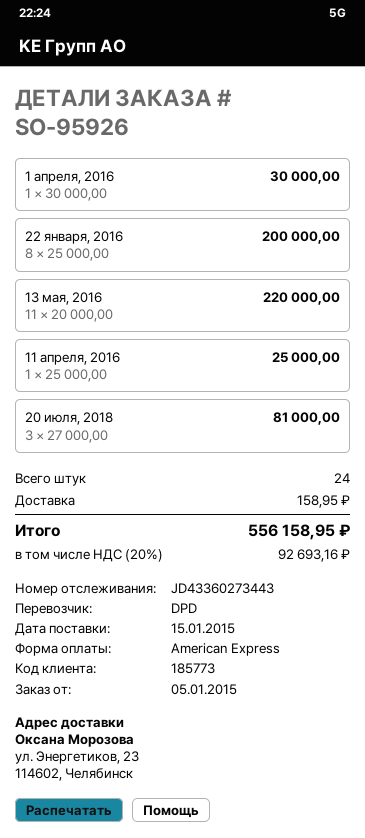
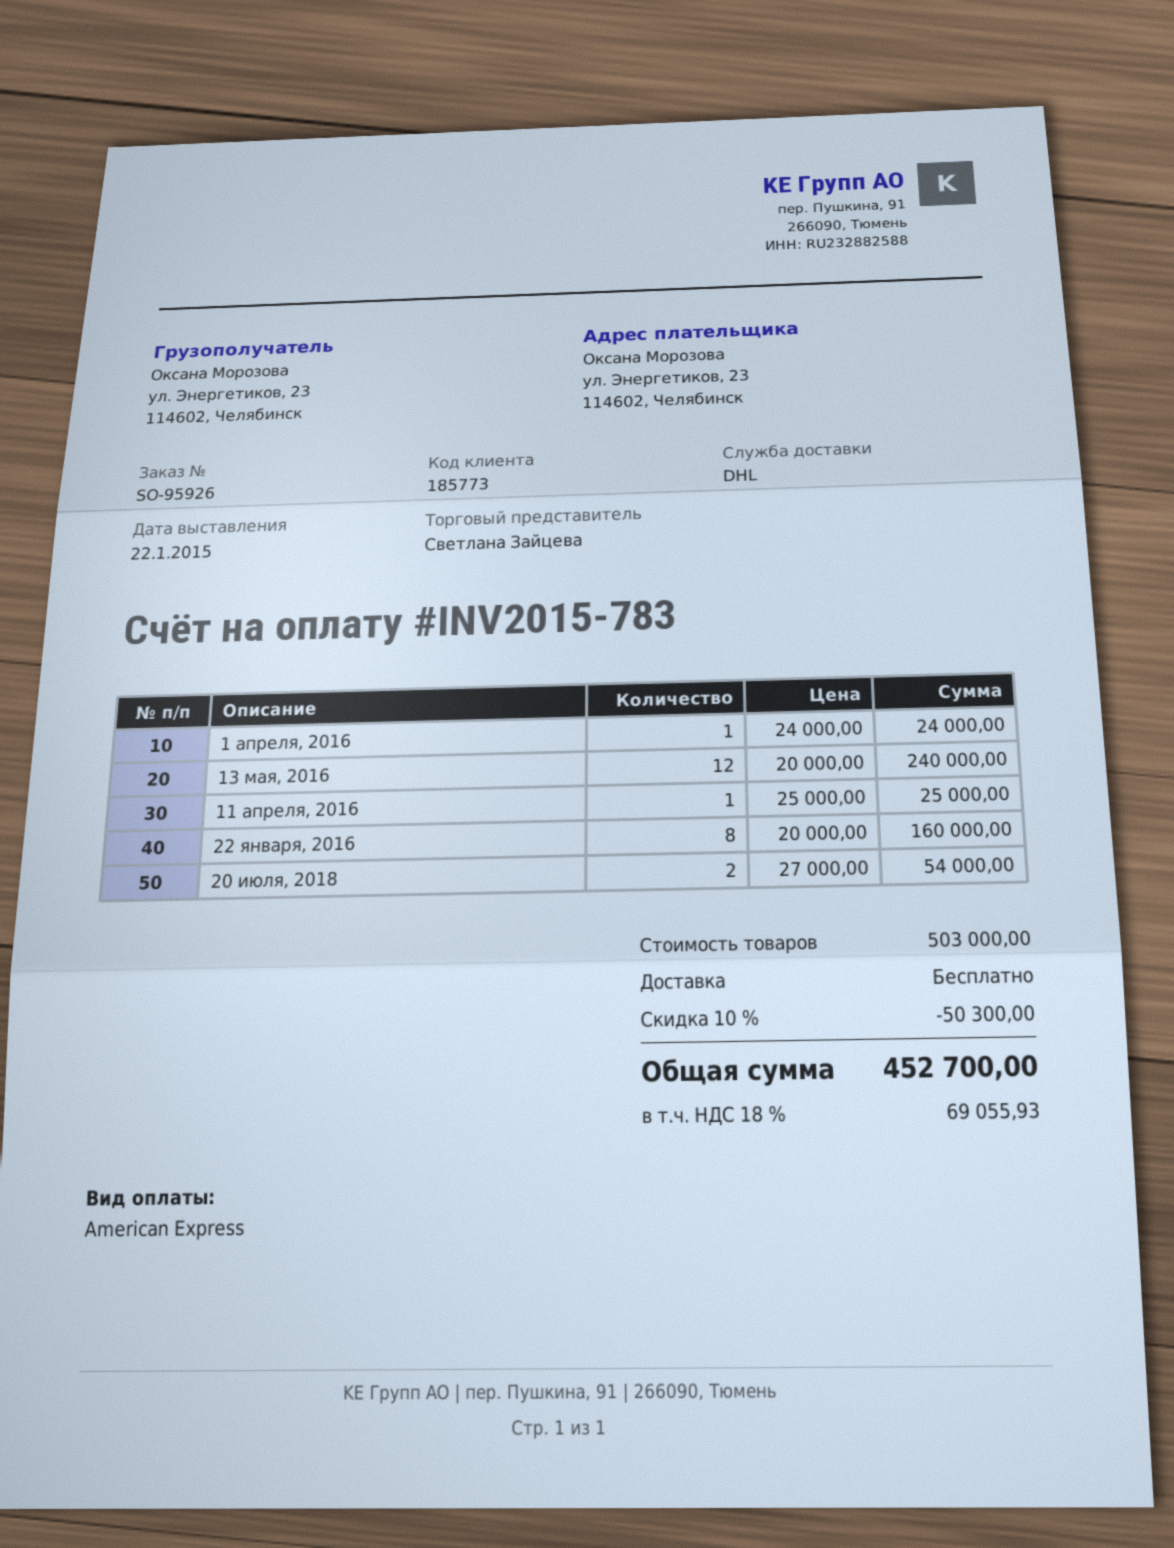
shipping method: DPD -> DHL
1 апреля, 2016: 1 x 30000.00 = 30000.00 -> 1 x 24000.00 = 24000.00
22 января, 2016: 8 x 25000.00 = 200000.00 -> 8 x 20000.00 = 160000.00
13 мая, 2016: 11 x 20000.00 = 220000.00 -> 12 x 20000.00 = 240000.00
20 июля, 2018: 3 x 27000.00 = 81000.00 -> 2 x 27000.00 = 54000.00
discount: none -> 10% = 50300.00
shipping: 158.95 -> 0.00
tax: 20% = 92693.16 -> 18% = 69055.93
total: 556158.95 -> 452700.00

